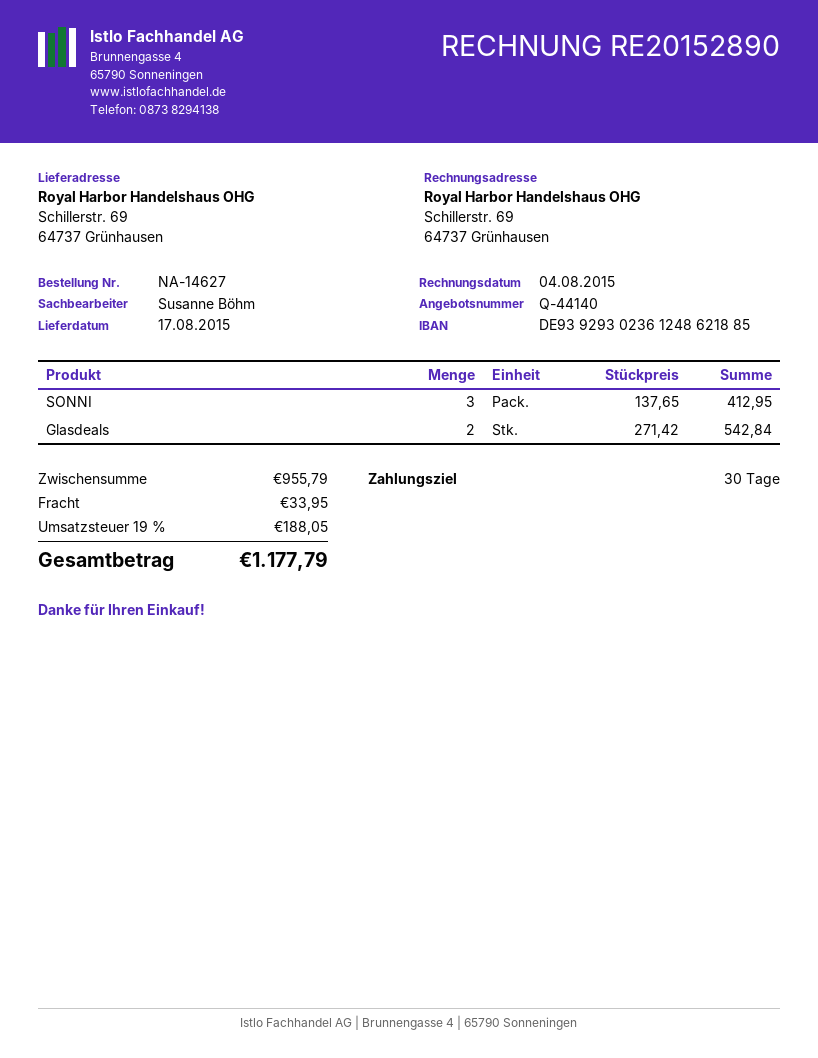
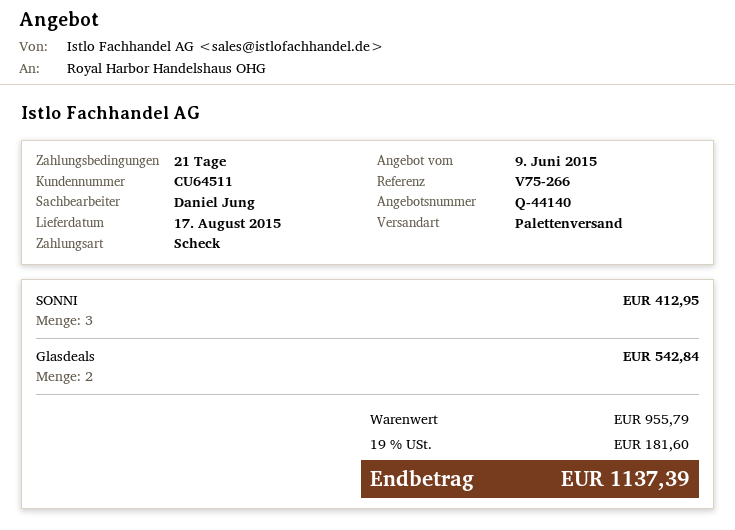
payment terms: 30 days -> 21 days
sales rep: Susanne Böhm -> Daniel Jung
shipping: 33.95 -> none
tax: 19% = 188.05 -> 19% = 181.60
total: 1177.79 -> 1137.39

